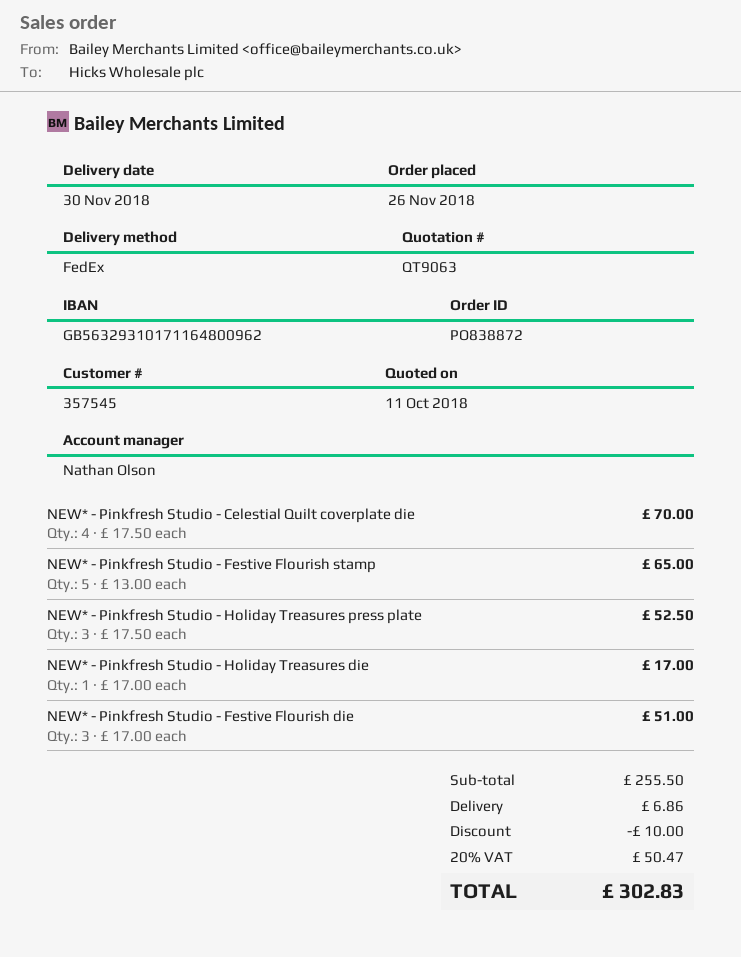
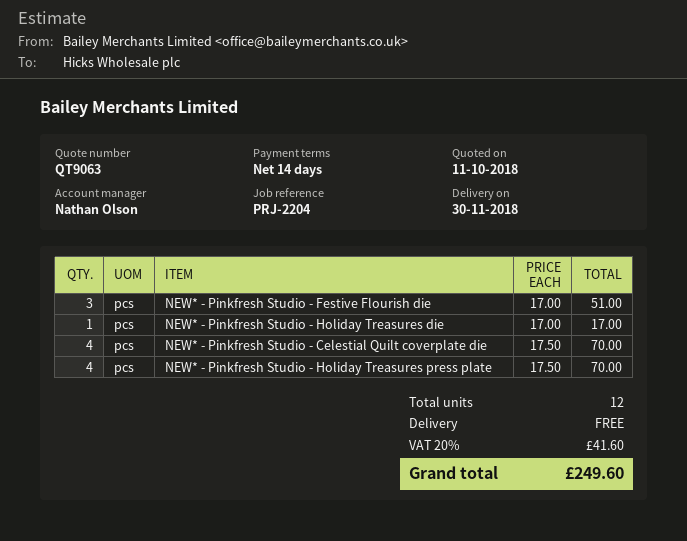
NEW* - Pinkfresh Studio - Festive Flourish stamp: 5 x 13.00 = 65.00 -> none
NEW* - Pinkfresh Studio - Holiday Treasures press plate: 3 x 17.50 = 52.50 -> 4 x 17.50 = 70.00
discount: 10.00 -> none
shipping: 6.86 -> 0.00
tax: 20% = 50.47 -> 20% = 41.60
total: 302.83 -> 249.60

